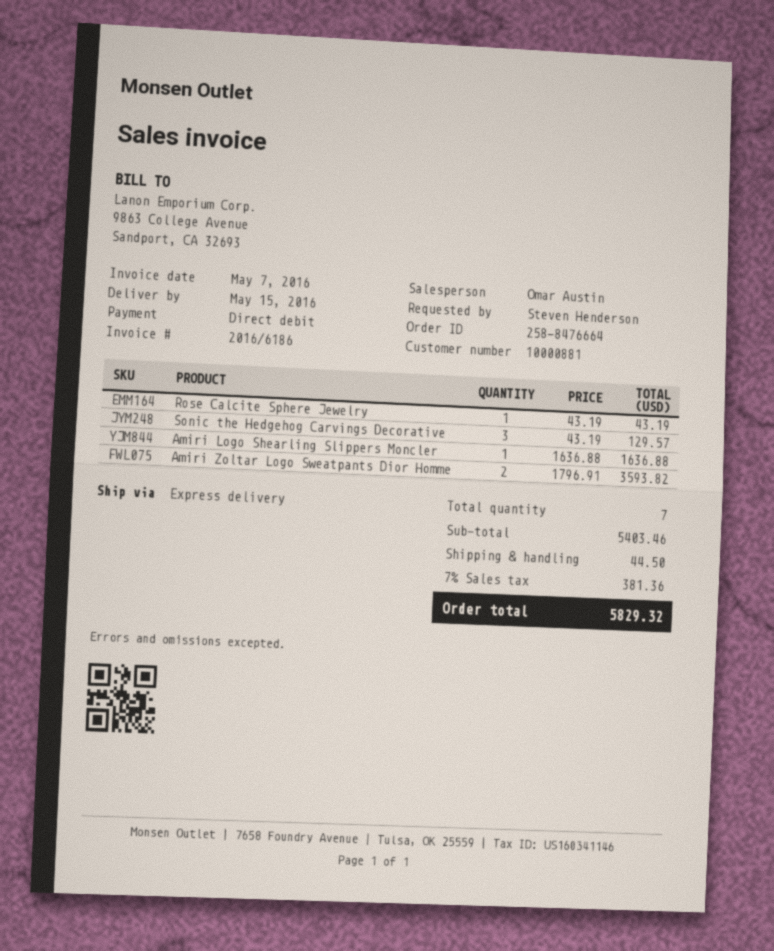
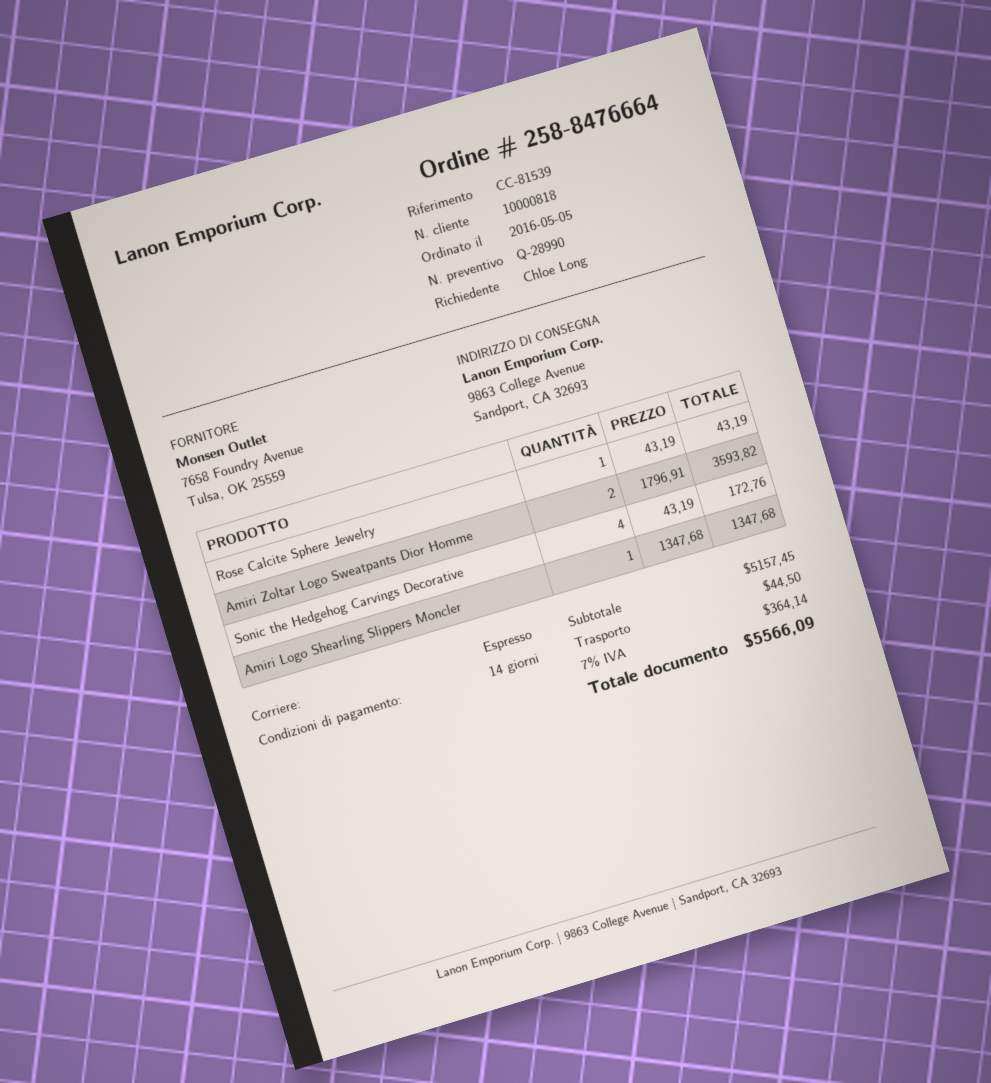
customer number: 10000881 -> 10000818
ordered by: Steven Henderson -> Chloe Long
Sonic the Hedgehog Carvings Decorative: 3 x 43.19 = 129.57 -> 4 x 43.19 = 172.76
Amiri Logo Shearling Slippers Moncler: 1 x 1636.88 = 1636.88 -> 1 x 1347.68 = 1347.68
subtotal: 5403.46 -> 5157.45
tax: 7% = 381.36 -> 7% = 364.14
total: 5829.32 -> 5566.09

